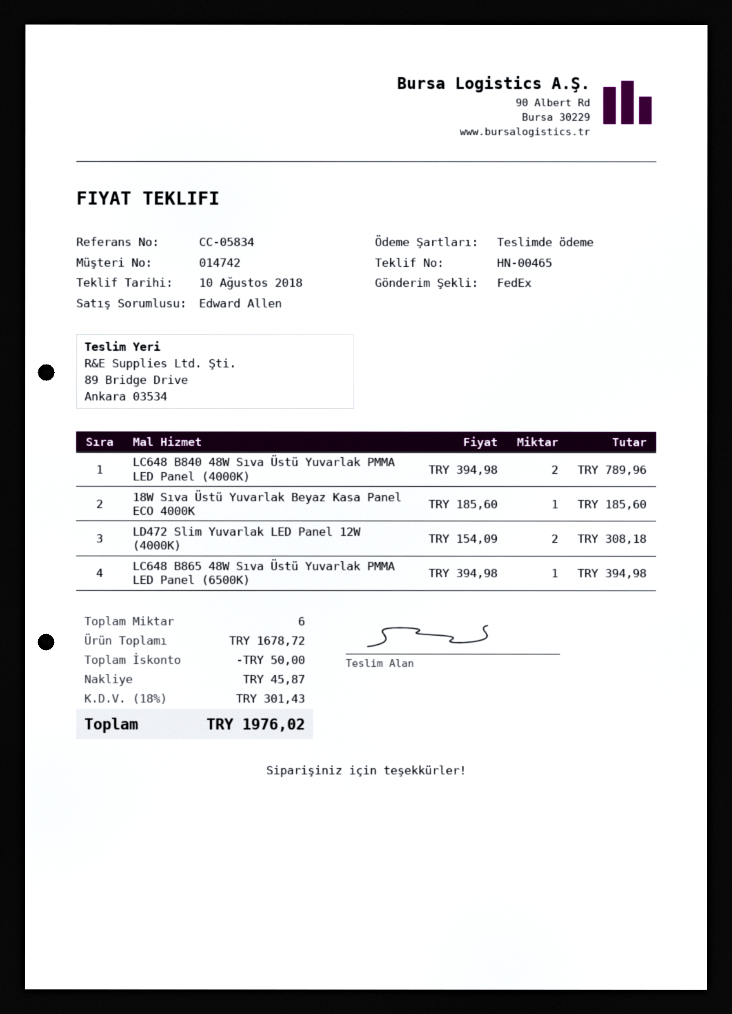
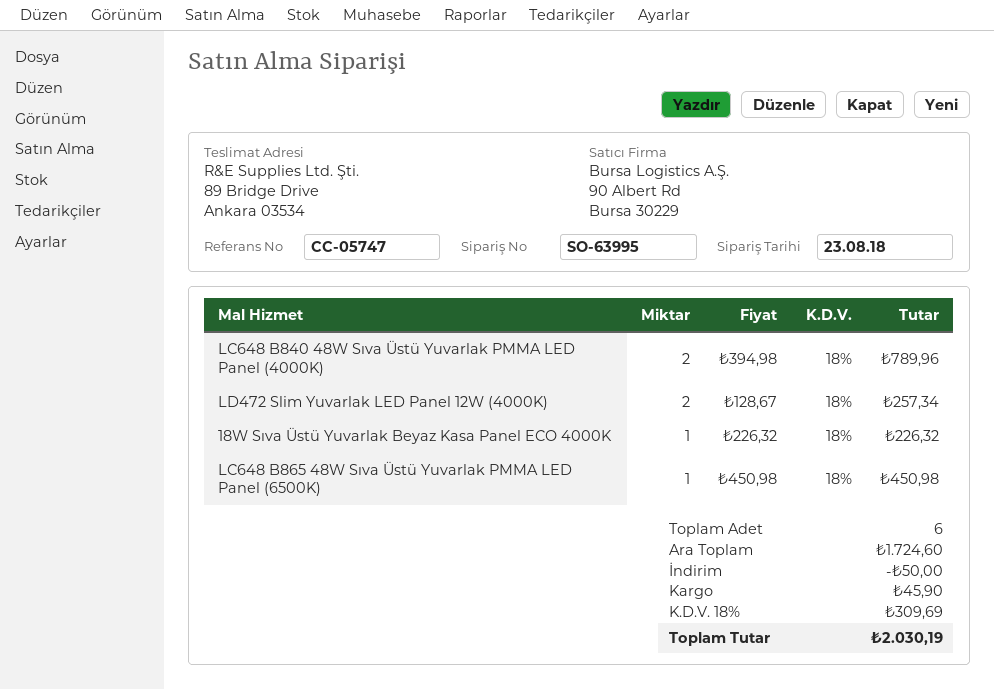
reference: CC-05834 -> CC-05747
18W Sıva Üstü Yuvarlak Beyaz Kasa Panel ECO 4000K: 1 x 185.60 = 185.60 -> 1 x 226.32 = 226.32
LD472 Slim Yuvarlak LED Panel 12W (4000K): 2 x 154.09 = 308.18 -> 2 x 128.67 = 257.34
LC648 B865 48W Sıva Üstü Yuvarlak PMMA LED Panel (6500K): 1 x 394.98 = 394.98 -> 1 x 450.98 = 450.98
subtotal: 1678.72 -> 1724.60
shipping: 45.87 -> 45.90
tax: 18% = 301.43 -> 18% = 309.69
total: 1976.02 -> 2030.19

